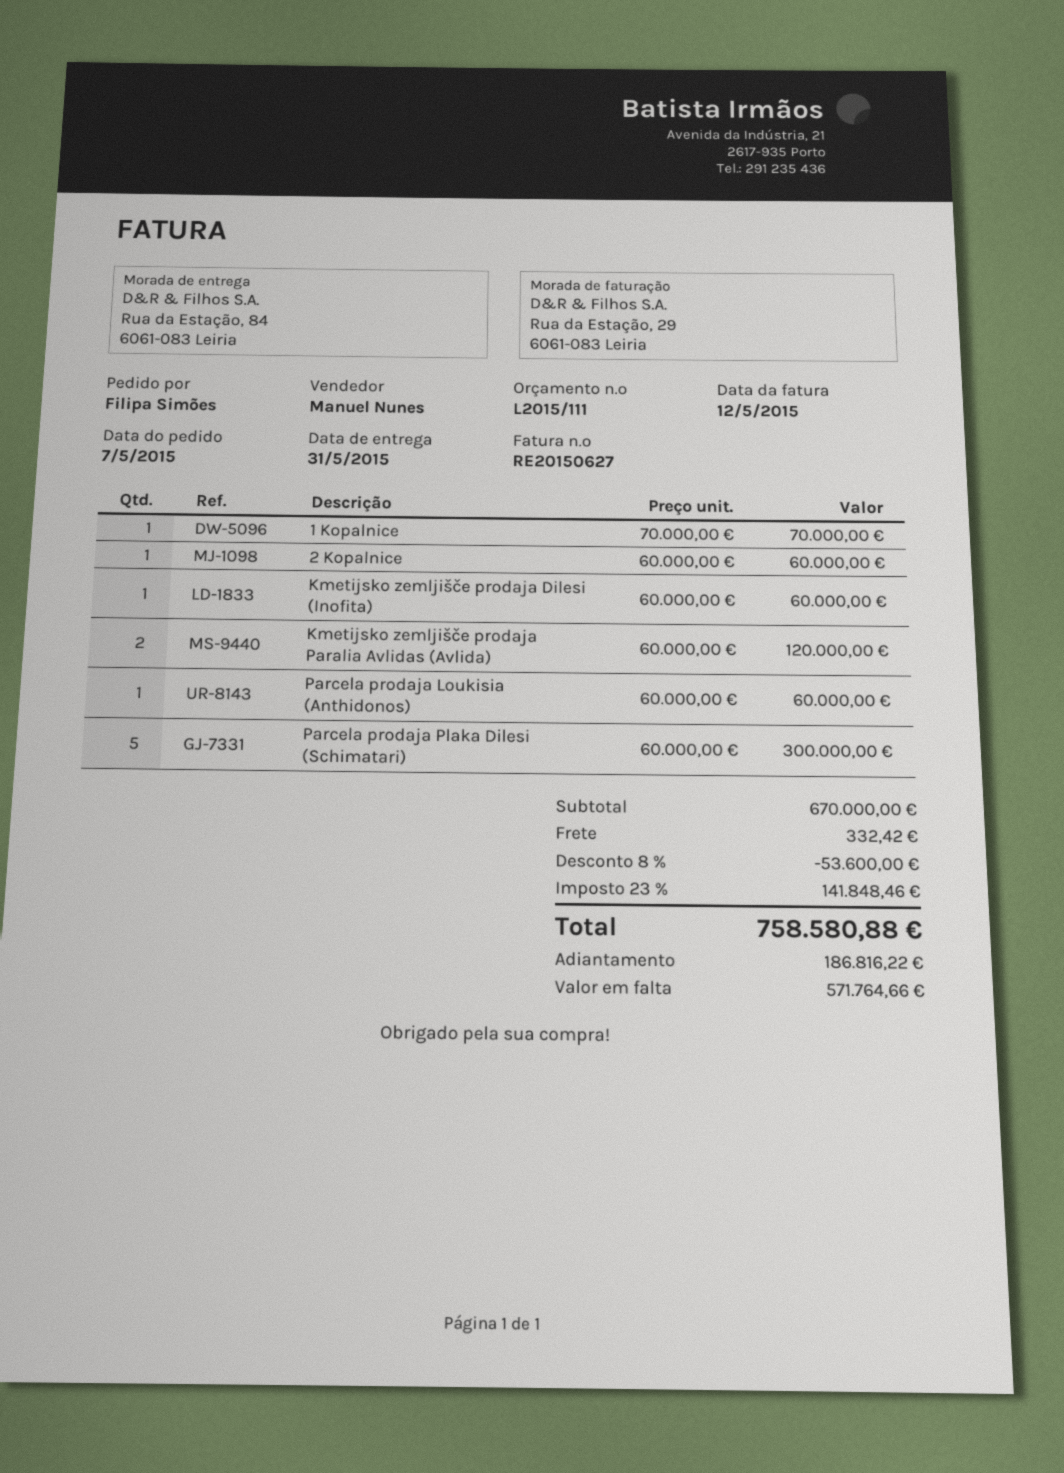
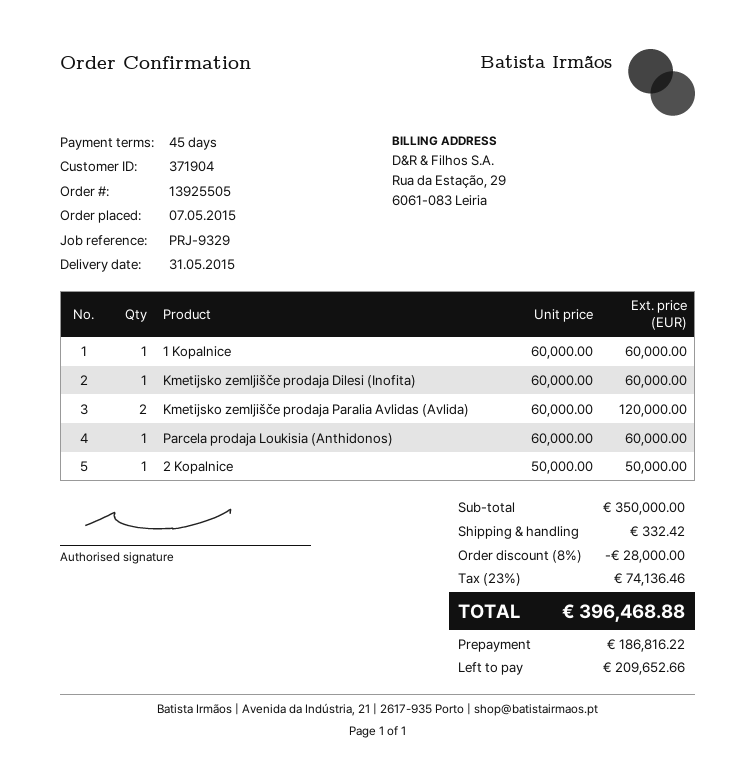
1 Kopalnice: 1 x 70000.00 = 70000.00 -> 1 x 60000.00 = 60000.00
2 Kopalnice: 1 x 60000.00 = 60000.00 -> 1 x 50000.00 = 50000.00
Parcela prodaja Plaka Dilesi (Schimatari): 5 x 60000.00 = 300000.00 -> none
subtotal: 670000.00 -> 350000.00
discount: 8% = 53600.00 -> 8% = 28000.00
tax: 23% = 141848.46 -> 23% = 74136.46
total: 758580.88 -> 396468.88
balance: 571764.66 -> 209652.66

